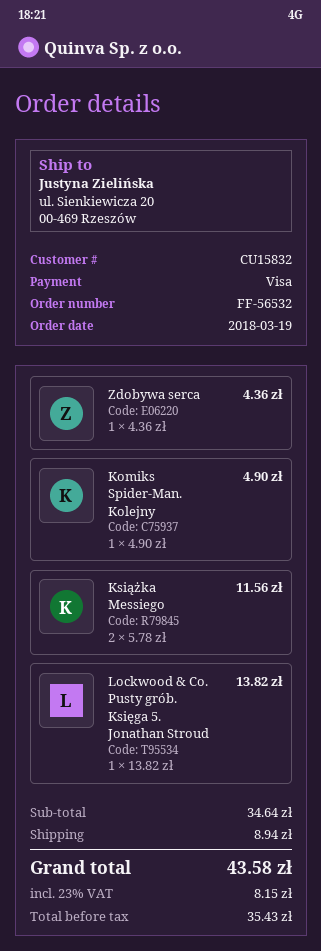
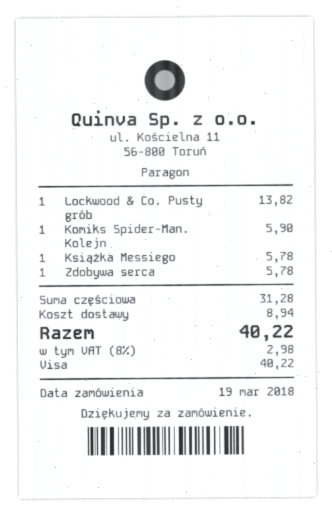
Zdobywa serca: 1 x 4.36 = 4.36 -> 1 x 5.78 = 5.78
Komiks Spider-Man. Kolejny: 1 x 4.90 = 4.90 -> 1 x 5.90 = 5.90
Książka Messiego: 2 x 5.78 = 11.56 -> 1 x 5.78 = 5.78
subtotal: 34.64 -> 31.28
tax: 23% = 8.15 -> 8% = 2.98
total: 43.58 -> 40.22

